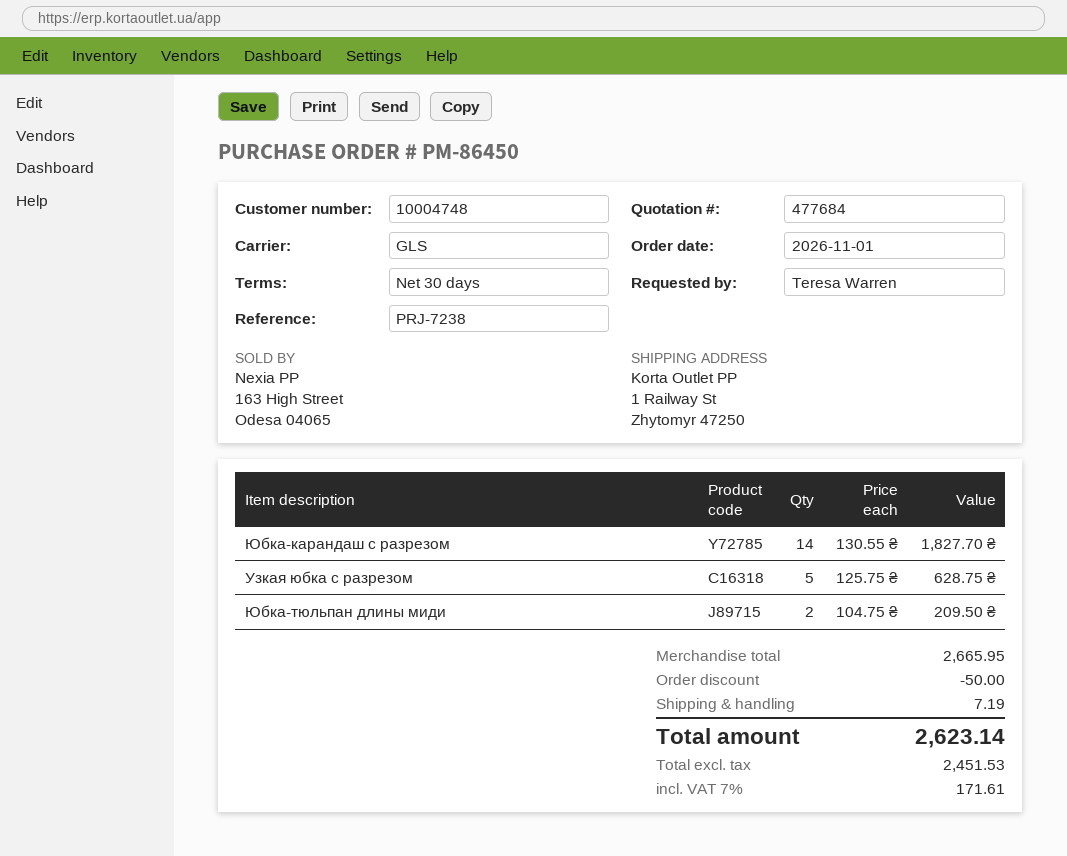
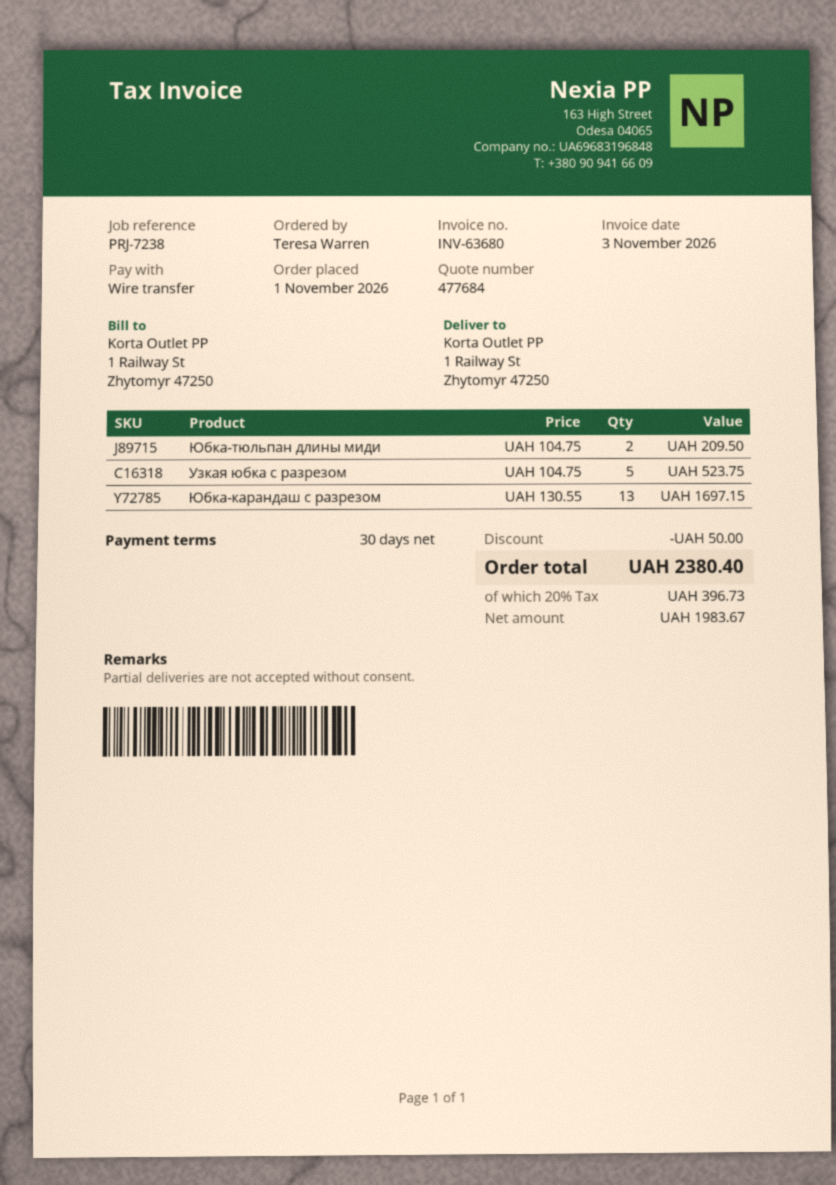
Юбка-карандаш с разрезом: 14 x 130.55 = 1827.70 -> 13 x 130.55 = 1697.15
Узкая юбка с разрезом: 5 x 125.75 = 628.75 -> 5 x 104.75 = 523.75
shipping: 7.19 -> none
net: 2451.53 -> 1983.67
tax: 7% = 171.61 -> 20% = 396.73
total: 2623.14 -> 2380.40

